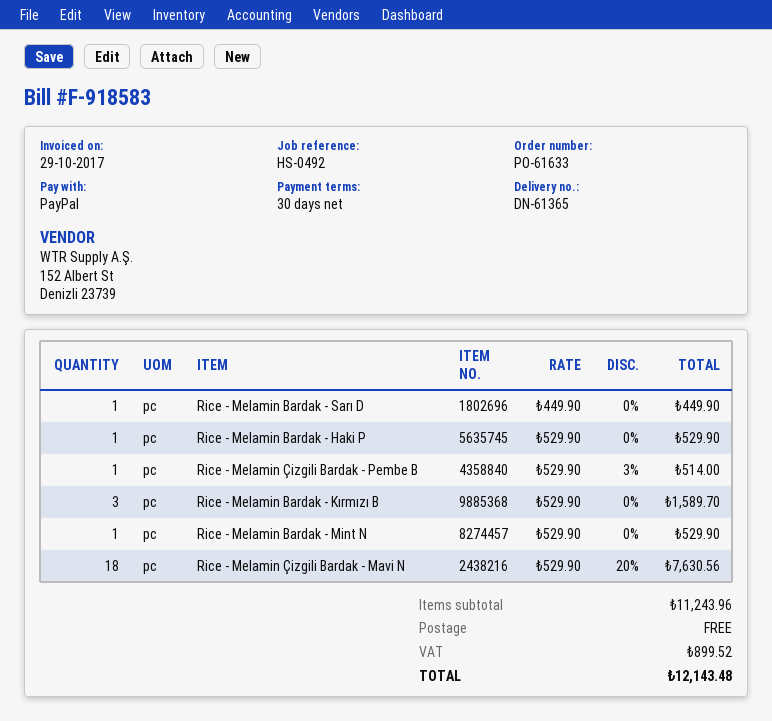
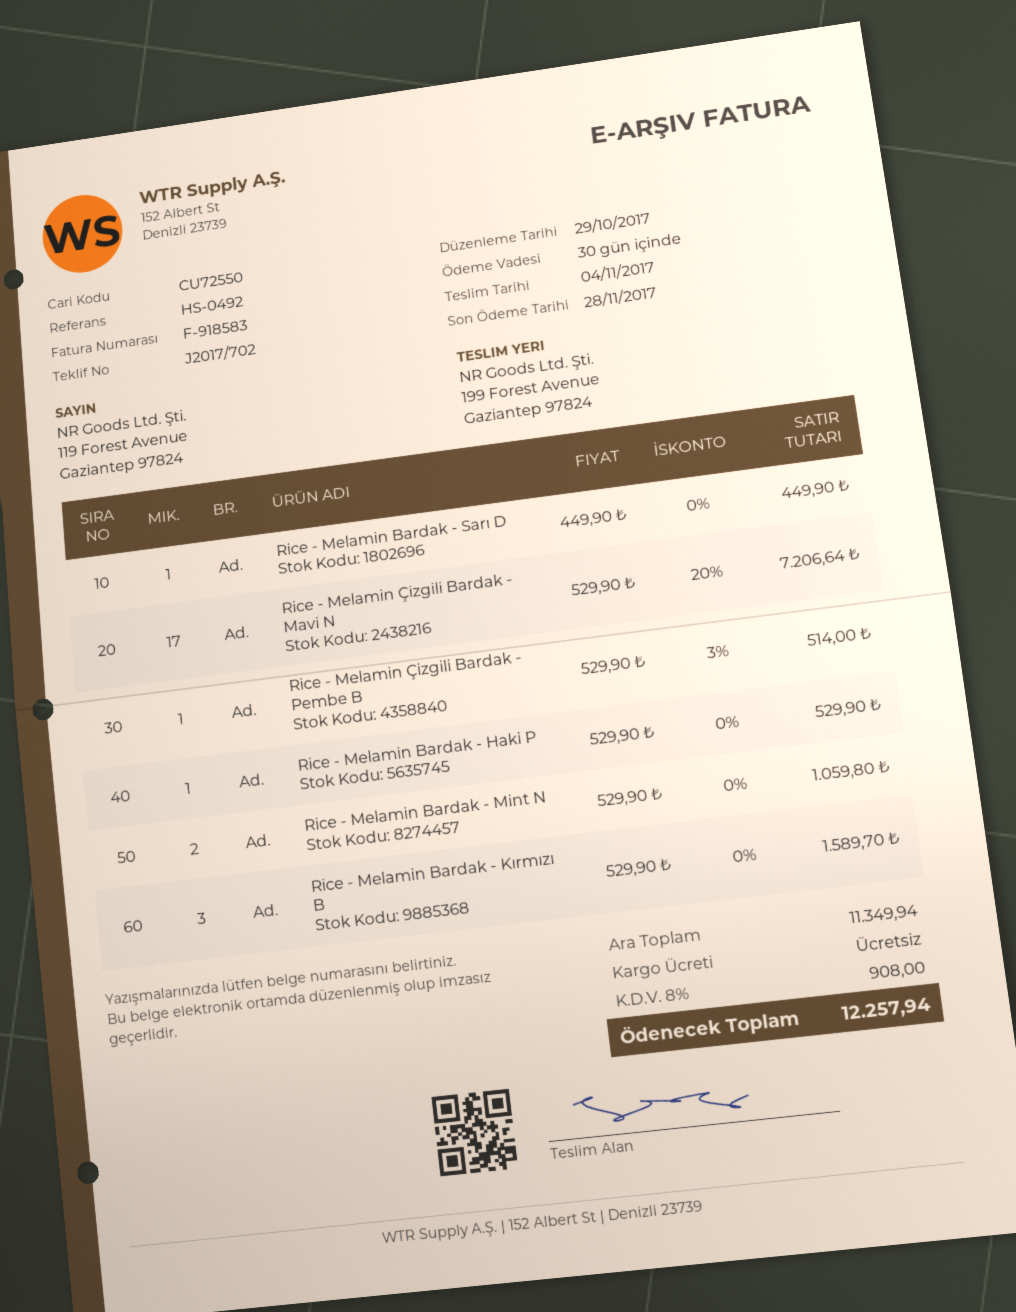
Rice - Melamin Bardak - Mint N: 1 x 529.90 = 529.90 -> 2 x 529.90 = 1059.80
Rice - Melamin Çizgili Bardak - Mavi N: 18 x 529.90 - 20% = 7630.56 -> 17 x 529.90 - 20% = 7206.64
subtotal: 11243.96 -> 11349.94
tax: 899.52 -> 908.00
total: 12143.48 -> 12257.94

